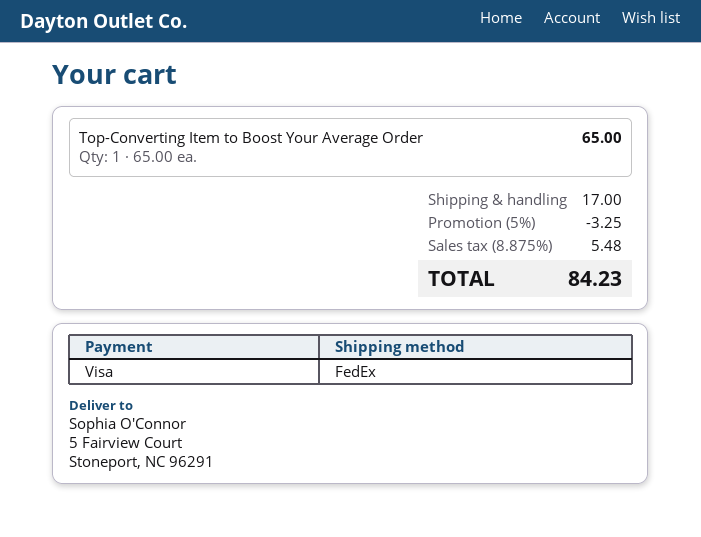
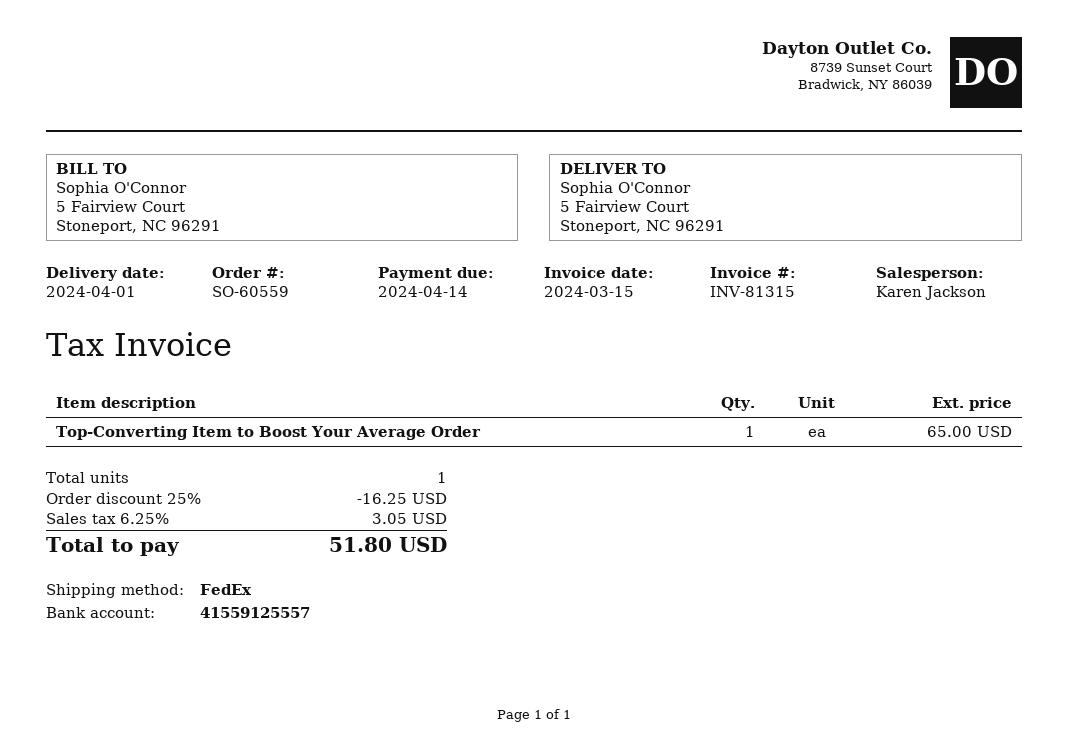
discount: 5% = 3.25 -> 25% = 16.25
shipping: 17.00 -> none
tax: 8.875% = 5.48 -> 6.25% = 3.05
total: 84.23 -> 51.80

